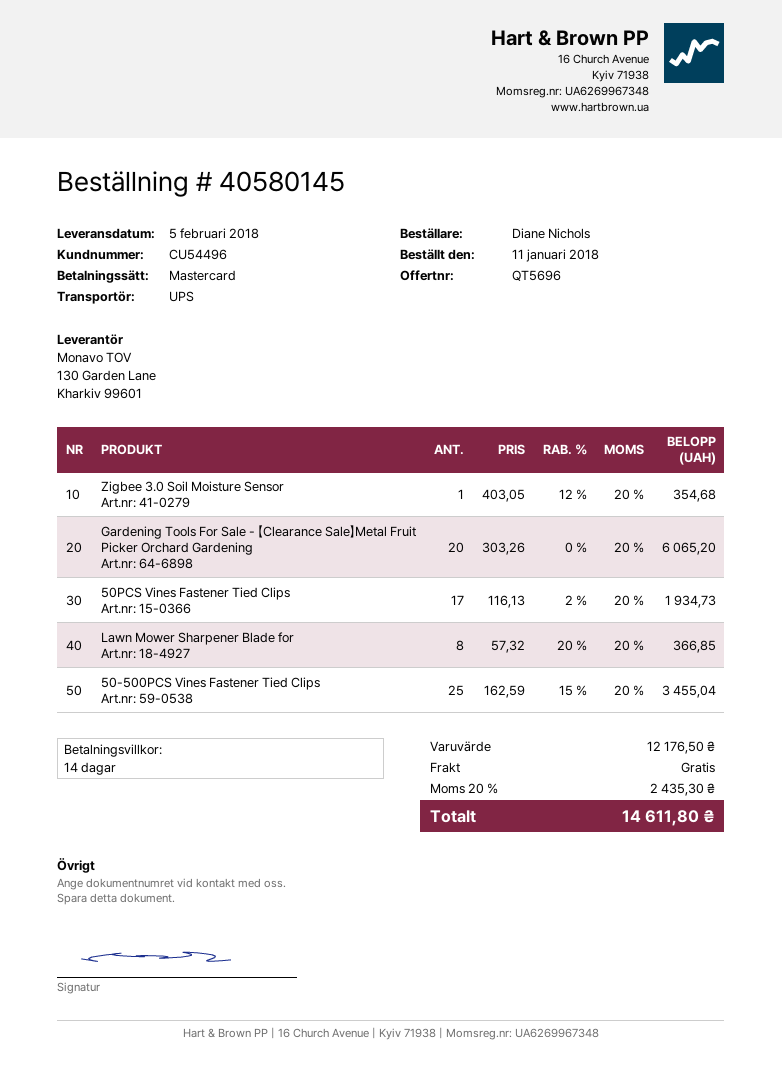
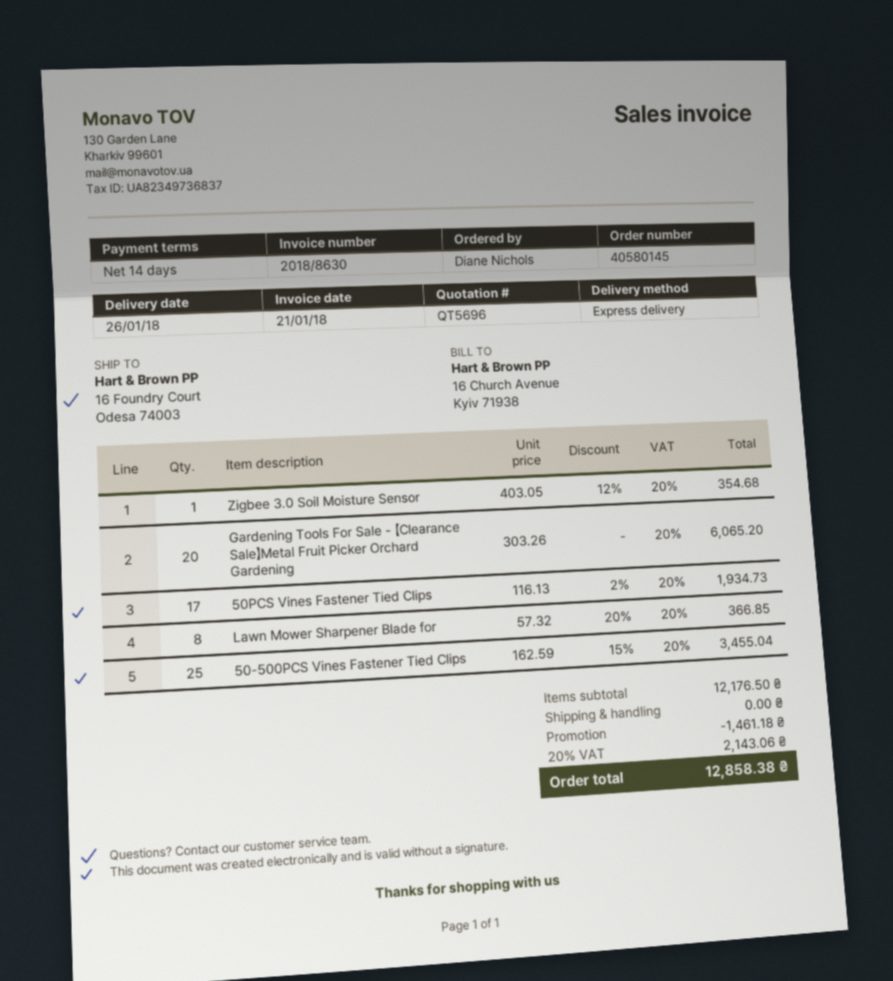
delivery date: 2018-02-05 -> 2018-01-26
shipping method: UPS -> express
discount: none -> 1461.18
tax: 20% = 2435.30 -> 20% = 2143.06
total: 14611.80 -> 12858.38

